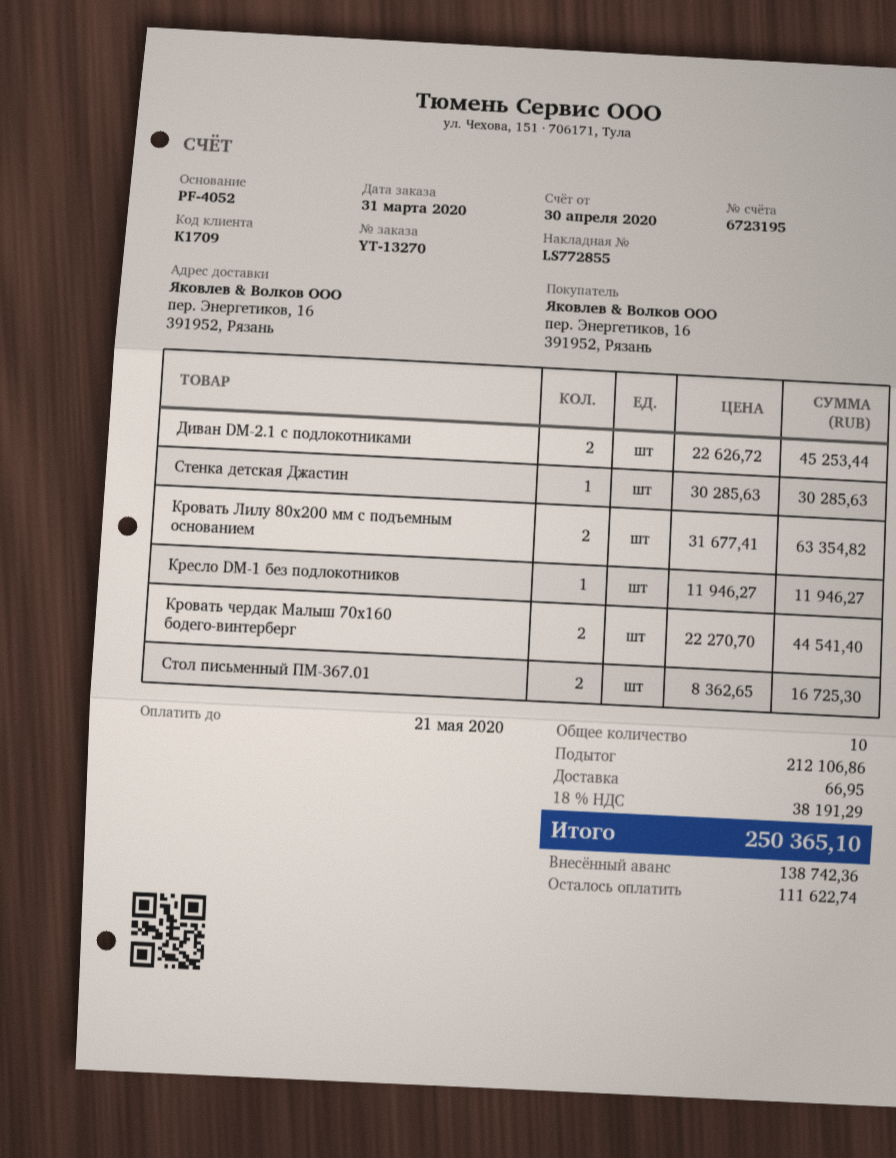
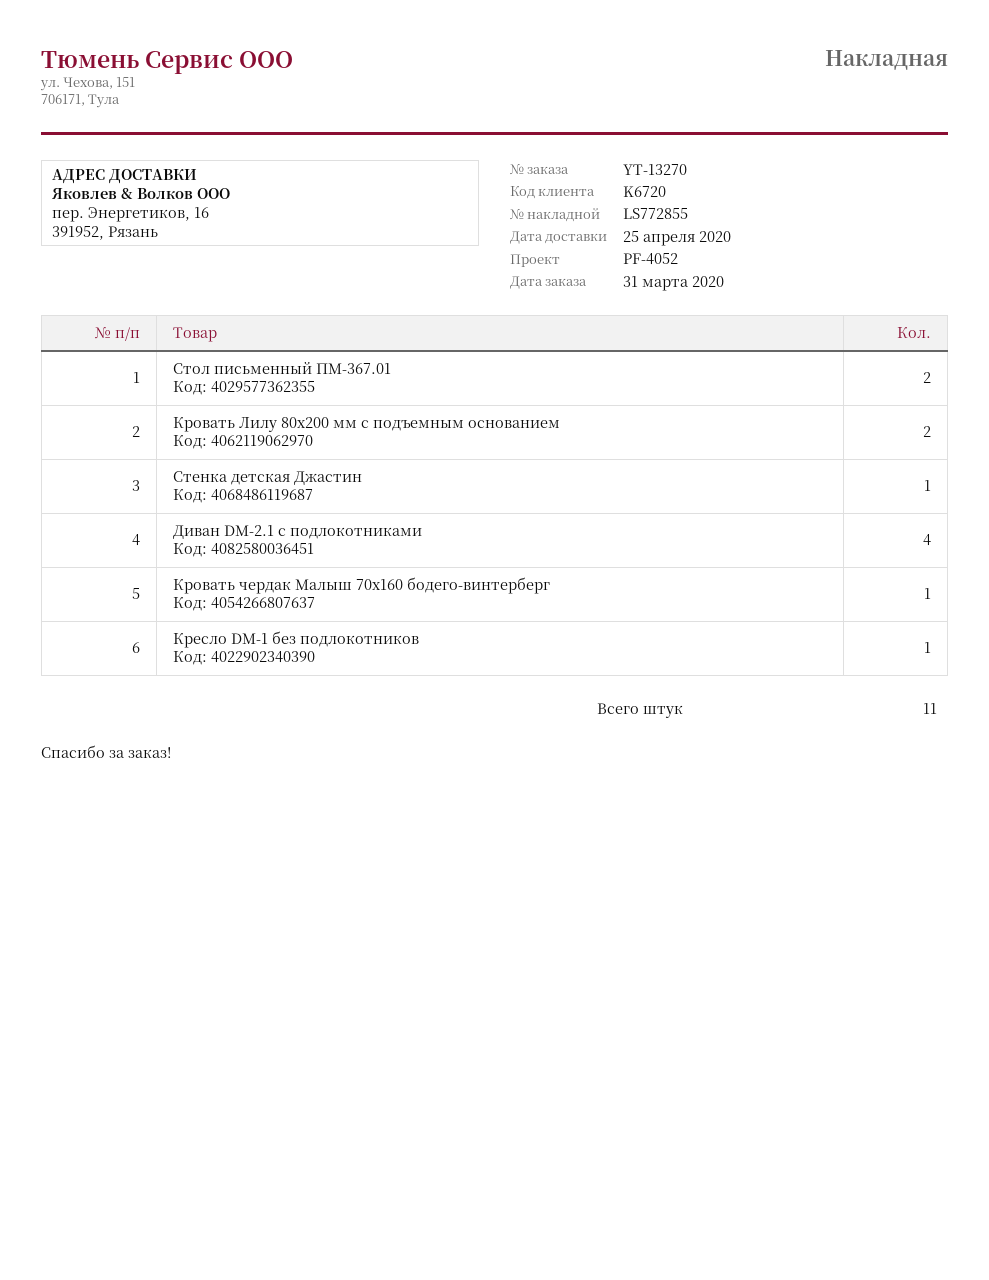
customer number: K1709 -> K6720
Диван DM-2.1 с подлокотниками: 2 -> 4
Кровать чердак Малыш 70х160 бодего-винтерберг: 2 -> 1
total quantity: 10 -> 11

